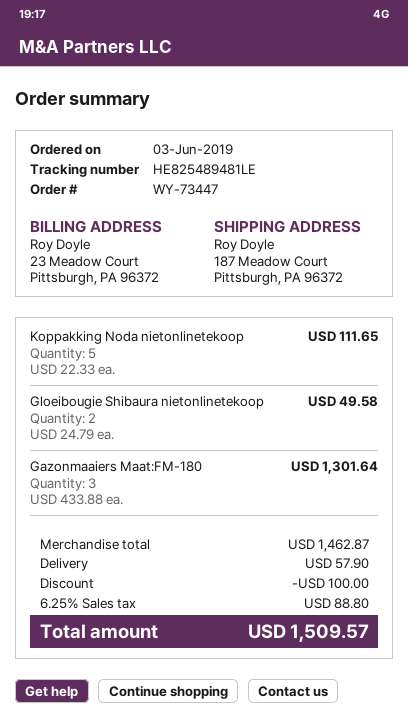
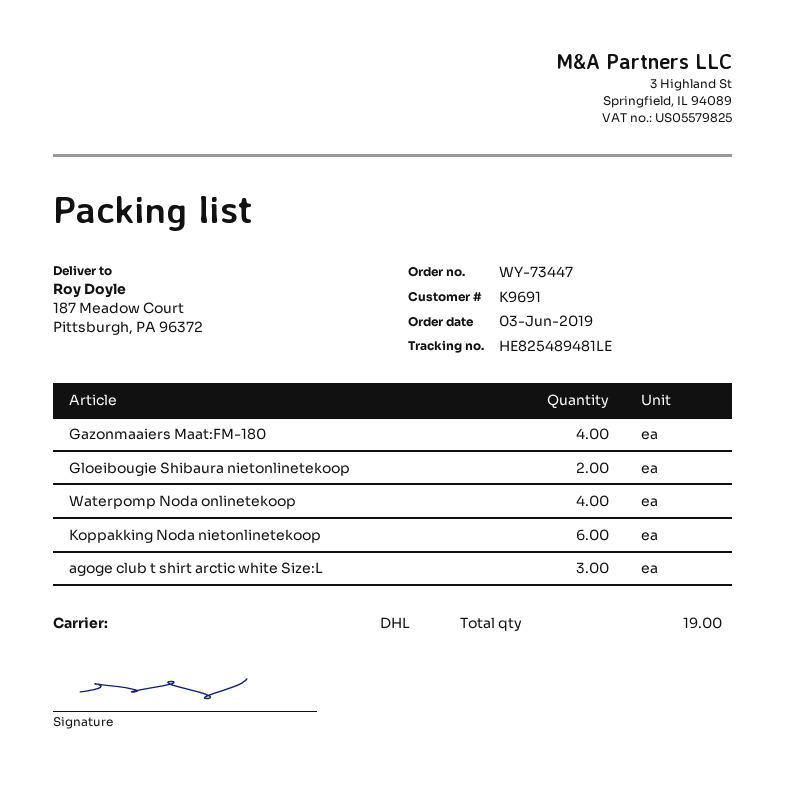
Koppakking Noda nietonlinetekoop: 5 -> 6
Gazonmaaiers Maat:FM-180: 3 -> 4
Waterpomp Noda onlinetekoop: none -> 4
agoge club t shirt arctic white Size:L: none -> 3

